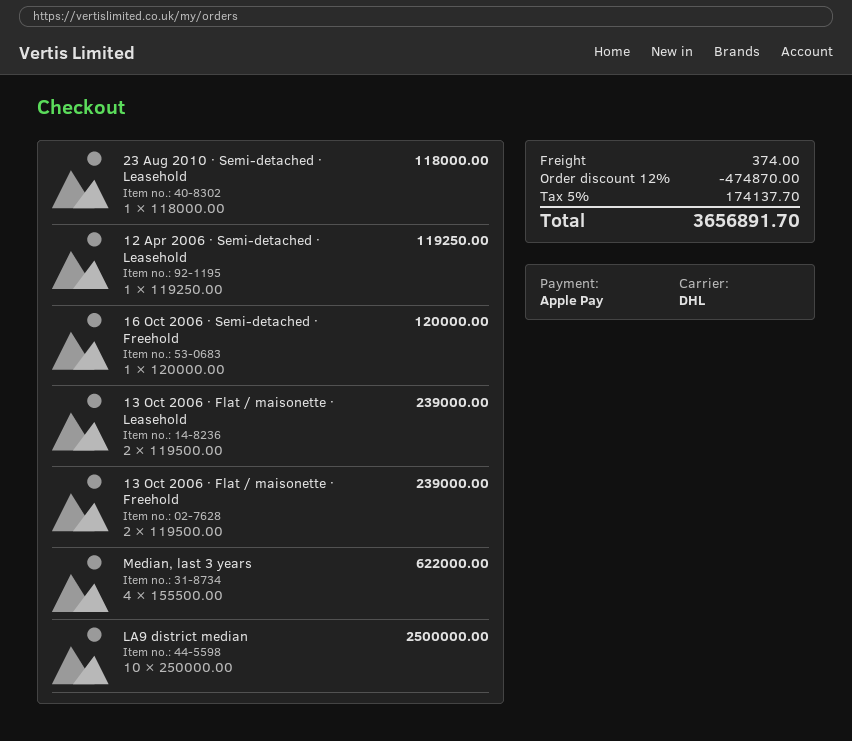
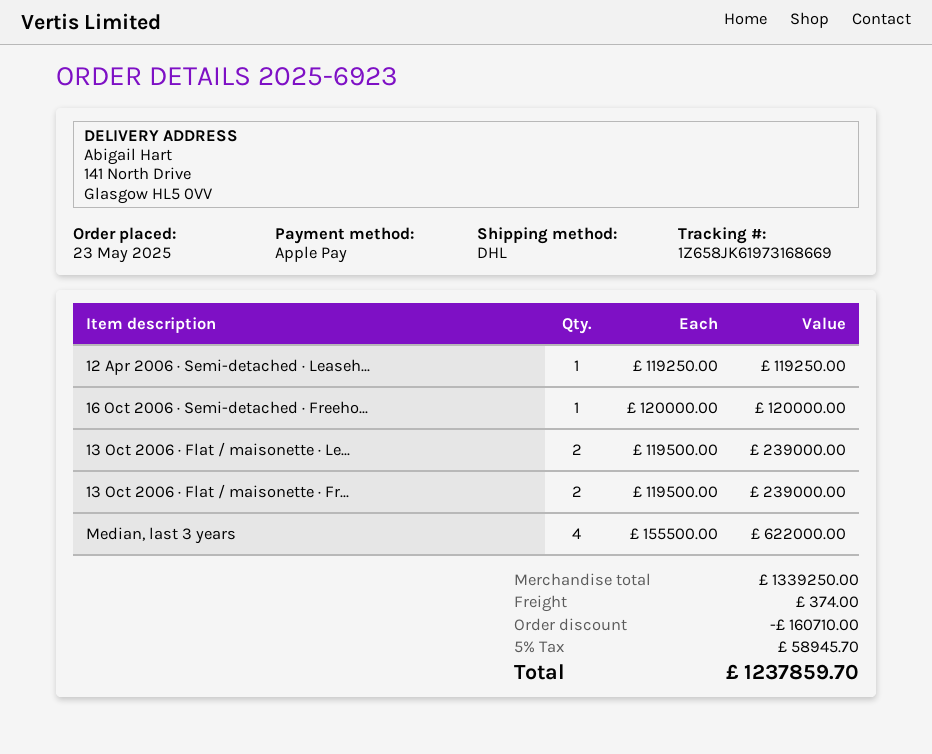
23 Aug 2010 · Semi-detached · Leasehold: 1 x 118000.00 = 118000.00 -> none
LA9 district median: 10 x 250000.00 = 2500000.00 -> none
discount: 474870.00 -> 160710.00
tax: 5% = 174137.70 -> 5% = 58945.70
total: 3656891.70 -> 1237859.70

